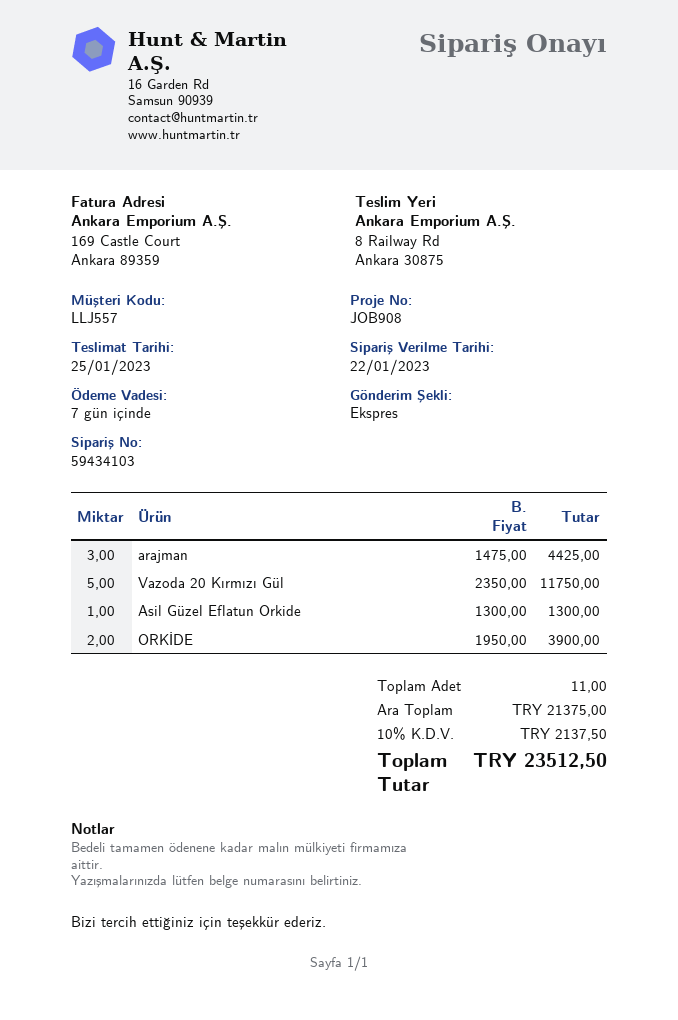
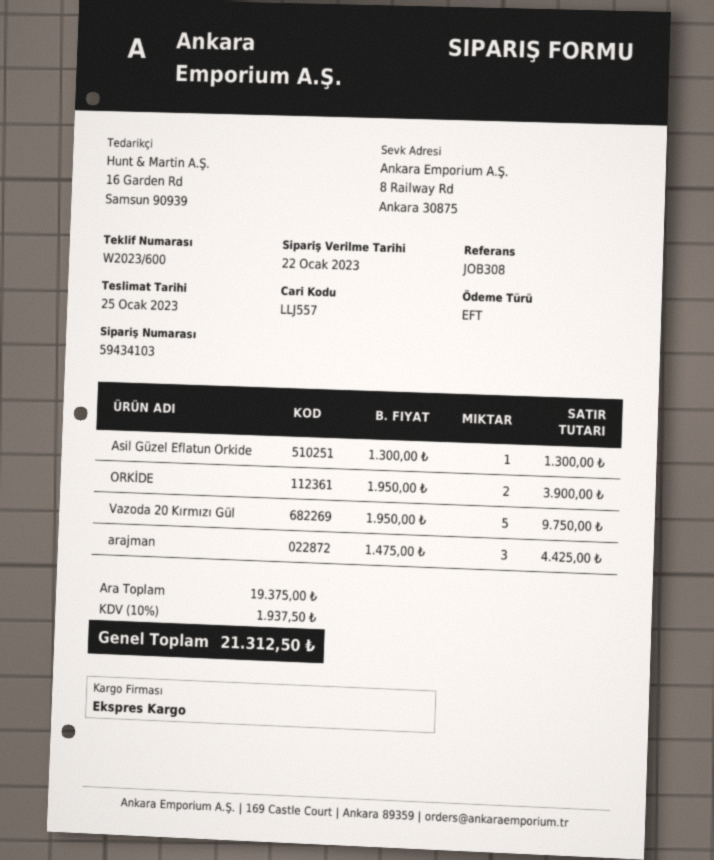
reference: JOB908 -> JOB308
Vazoda 20 Kırmızı Gül: 5 x 2350.00 = 11750.00 -> 5 x 1950.00 = 9750.00
subtotal: 21375.00 -> 19375.00
tax: 10% = 2137.50 -> 10% = 1937.50
total: 23512.50 -> 21312.50

